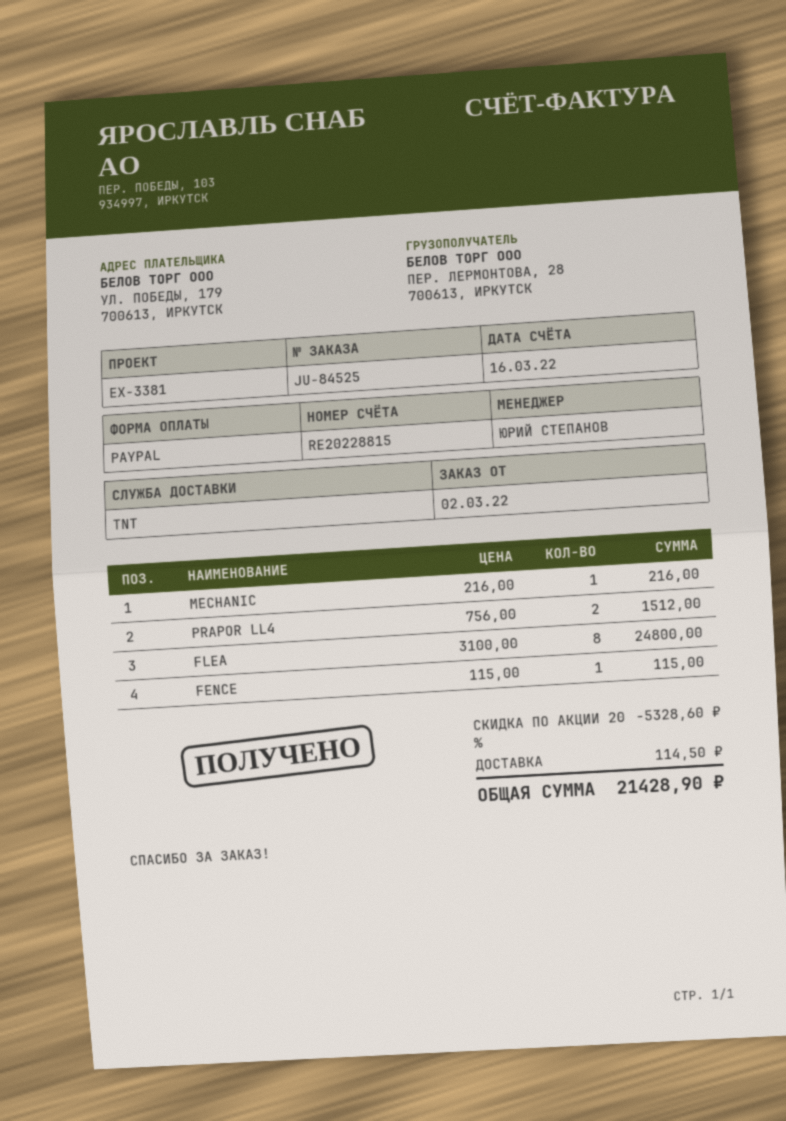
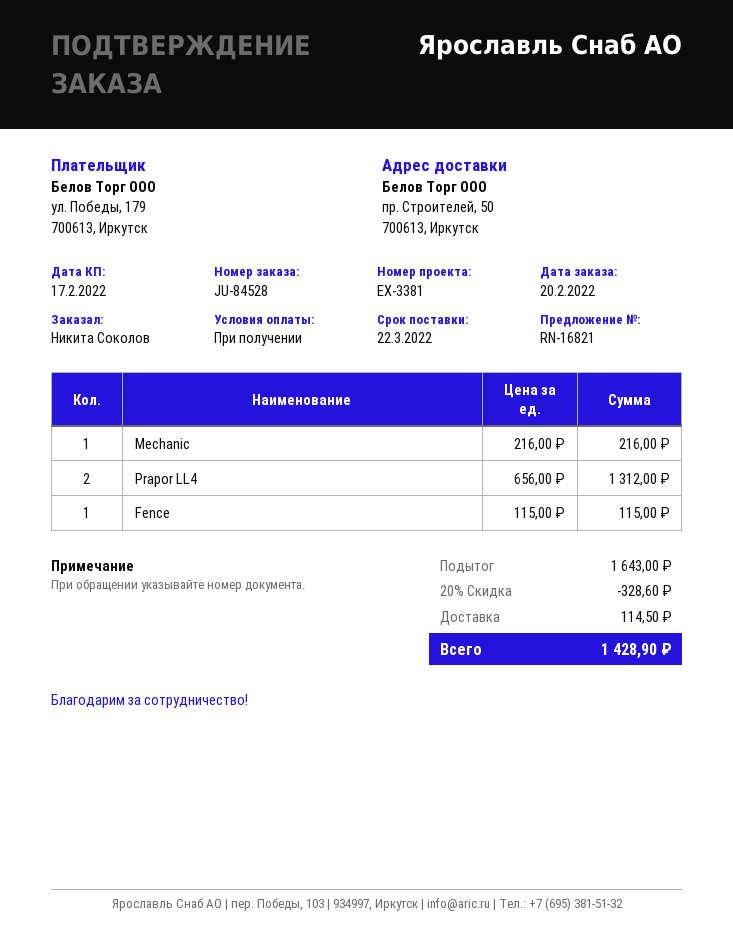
order number: JU-84525 -> JU-84528
order date: 2022-03-02 -> 2022-02-20
ship to: ПЕР. ЛЕРМОНТОВА, 28, 700613, ИРКУТСК -> пр. Строителей, 50, 700613, Иркутск
PRAPOR LL4: 2 x 756.00 = 1512.00 -> 2 x 656.00 = 1312.00
FLEA: 8 x 3100.00 = 24800.00 -> none
discount: 20% = 5328.60 -> 20% = 328.60
total: 21428.90 -> 1428.90

